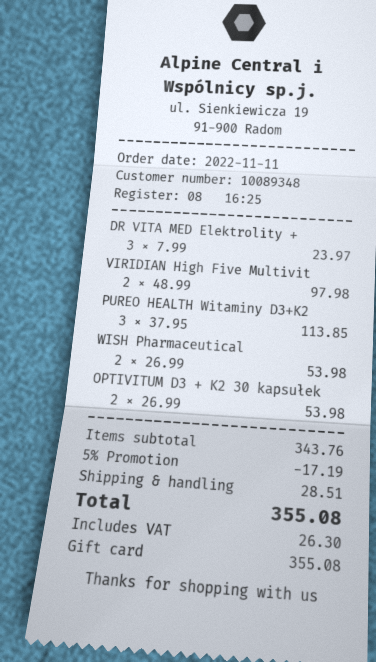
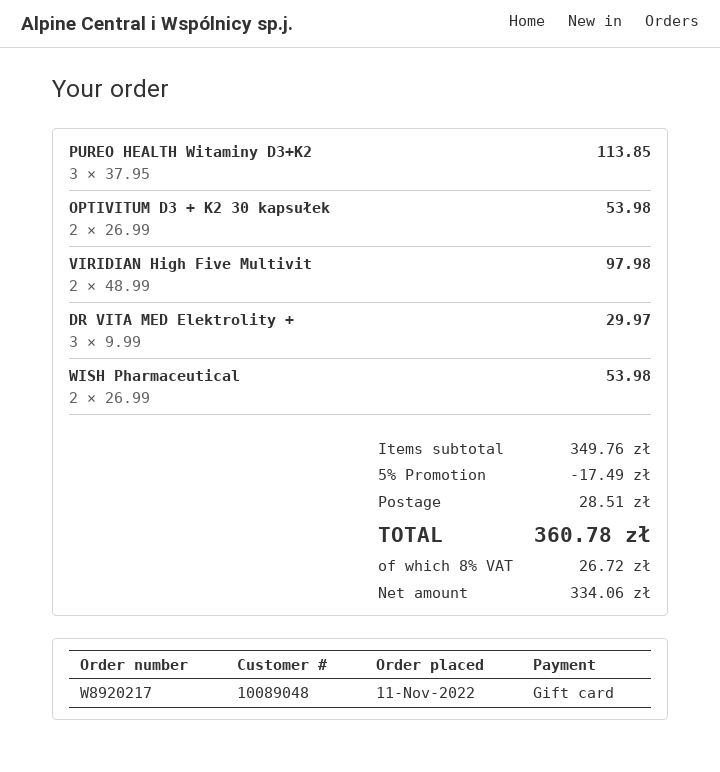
customer number: 10089348 -> 10089048
DR VITA MED Elektrolity +: 3 x 7.99 = 23.97 -> 3 x 9.99 = 29.97
subtotal: 343.76 -> 349.76
discount: 5% = 17.19 -> 5% = 17.49
tax: 26.30 -> 26.72
total: 355.08 -> 360.78

